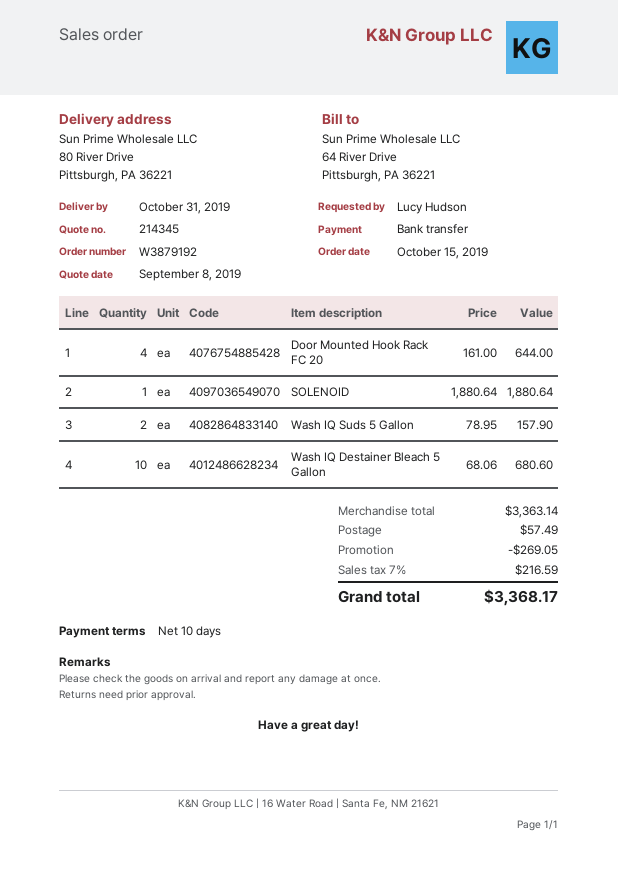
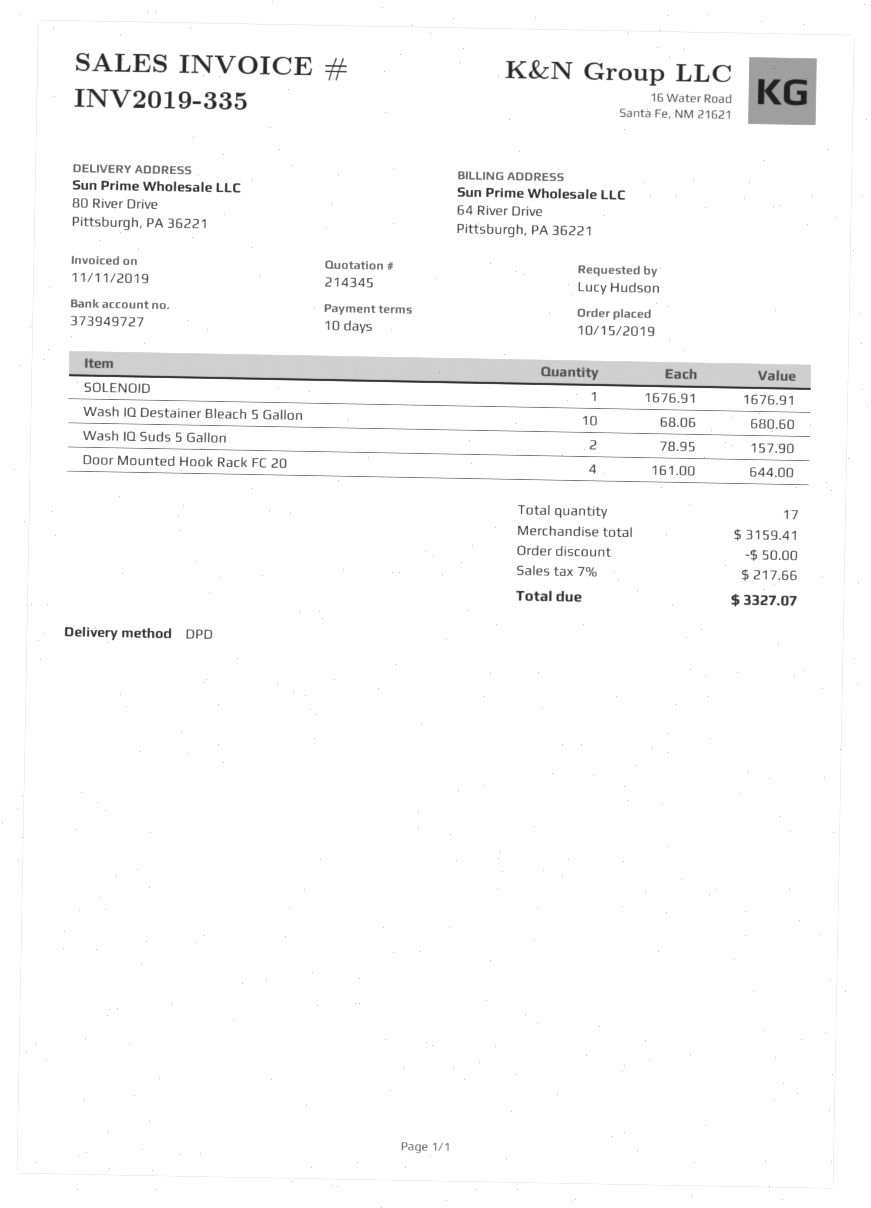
SOLENOID: 1 x 1880.64 = 1880.64 -> 1 x 1676.91 = 1676.91
subtotal: 3363.14 -> 3159.41
discount: 269.05 -> 50.00
shipping: 57.49 -> none
tax: 7% = 216.59 -> 7% = 217.66
total: 3368.17 -> 3327.07

